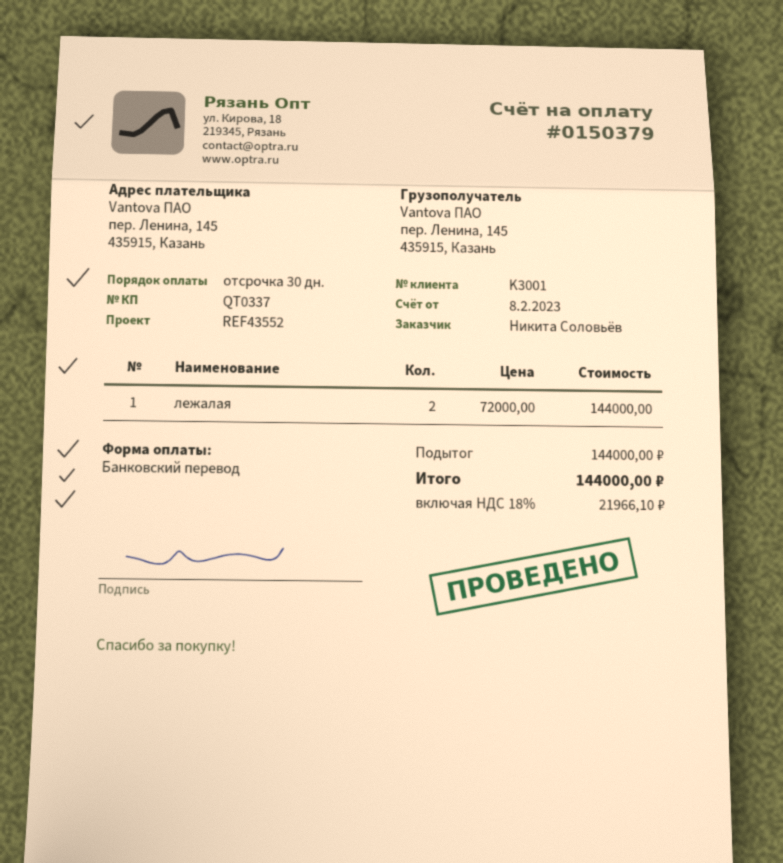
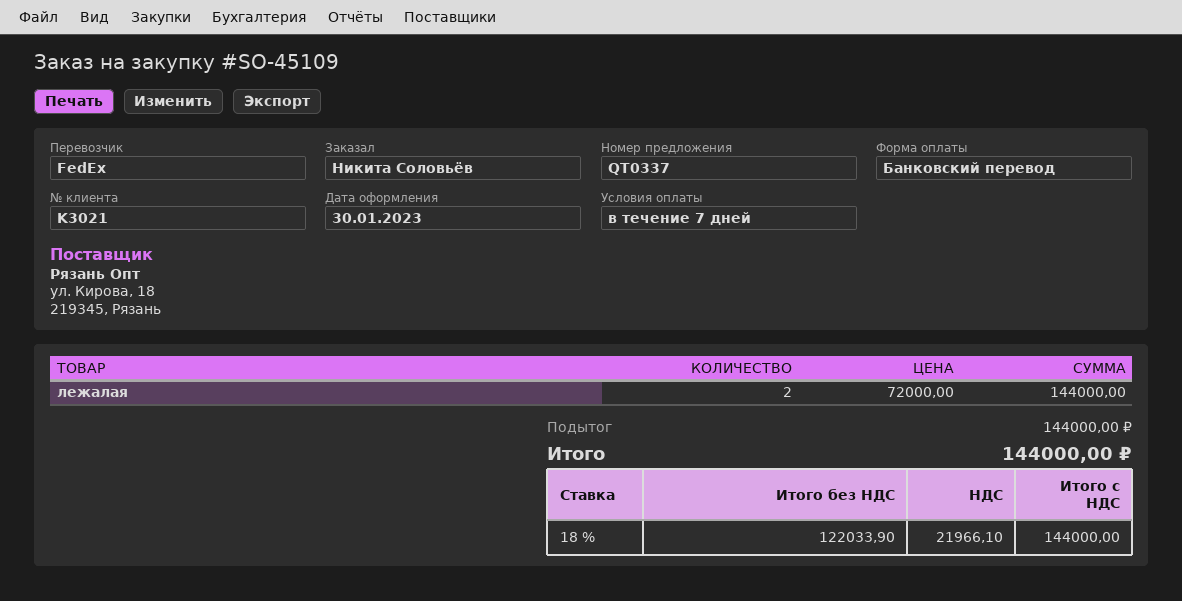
payment terms: 30 days -> 7 days
customer number: K3001 -> K3021

